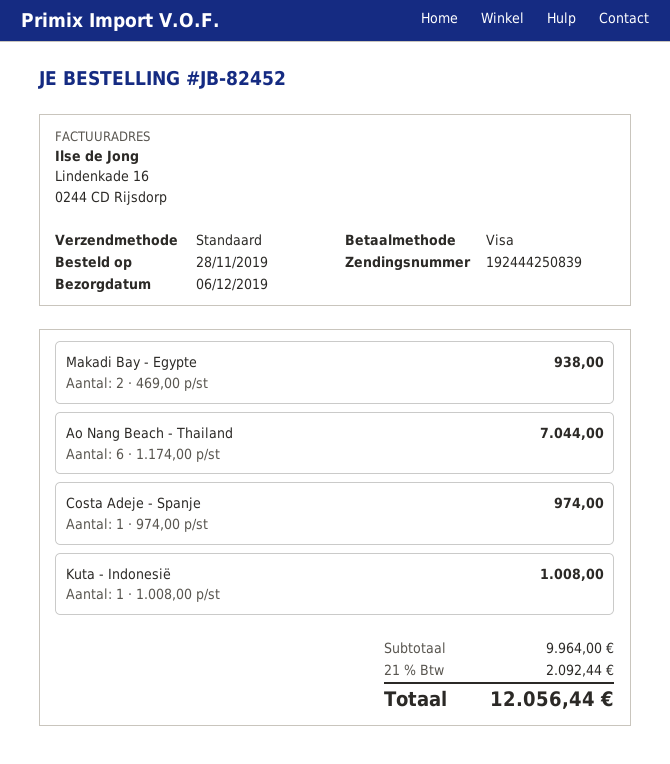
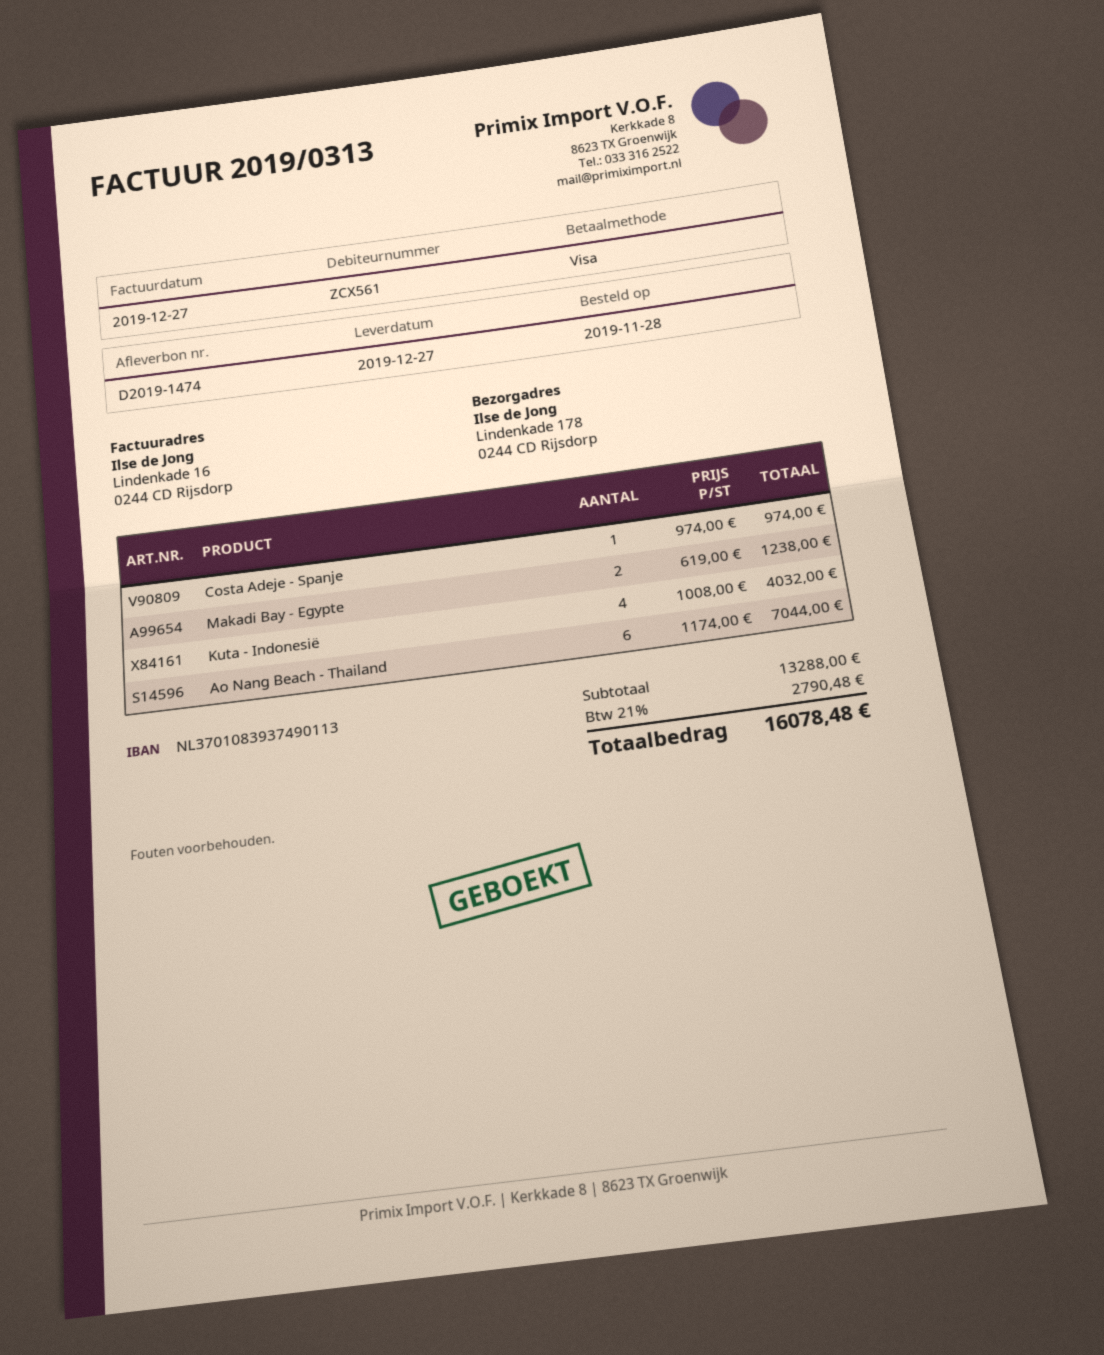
delivery date: 2019-12-06 -> 2019-12-27
Makadi Bay - Egypte: 2 x 469.00 = 938.00 -> 2 x 619.00 = 1238.00
Kuta - Indonesië: 1 x 1008.00 = 1008.00 -> 4 x 1008.00 = 4032.00
subtotal: 9964.00 -> 13288.00
tax: 21% = 2092.44 -> 21% = 2790.48
total: 12056.44 -> 16078.48

